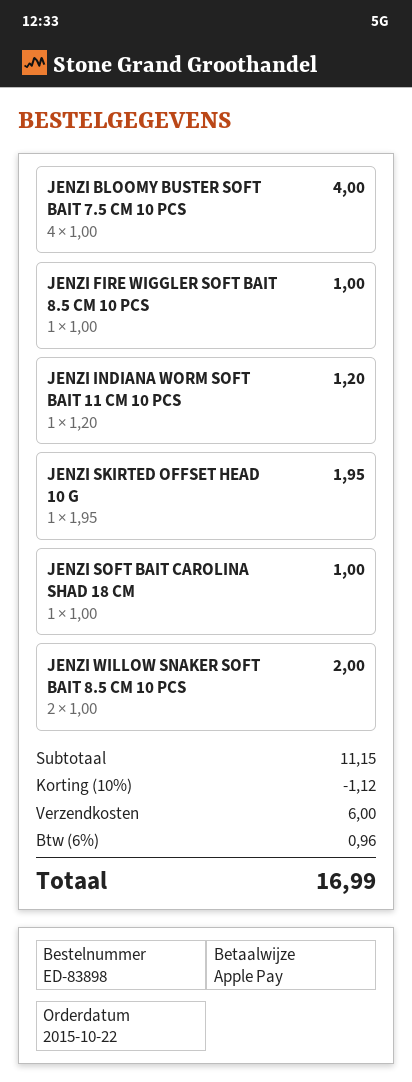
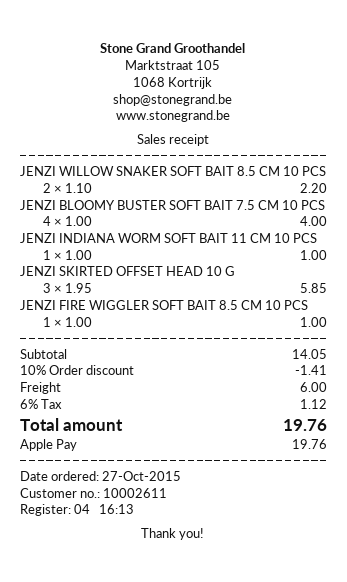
order date: 2015-10-22 -> 2015-10-27
JENZI INDIANA WORM SOFT BAIT 11 CM 10 PCS: 1 x 1.20 = 1.20 -> 1 x 1.00 = 1.00
JENZI SKIRTED OFFSET HEAD 10 G: 1 x 1.95 = 1.95 -> 3 x 1.95 = 5.85
JENZI SOFT BAIT CAROLINA SHAD 18 CM: 1 x 1.00 = 1.00 -> none
JENZI WILLOW SNAKER SOFT BAIT 8.5 CM 10 PCS: 2 x 1.00 = 2.00 -> 2 x 1.10 = 2.20
subtotal: 11.15 -> 14.05
discount: 10% = 1.12 -> 10% = 1.41
tax: 6% = 0.96 -> 6% = 1.12
total: 16.99 -> 19.76

